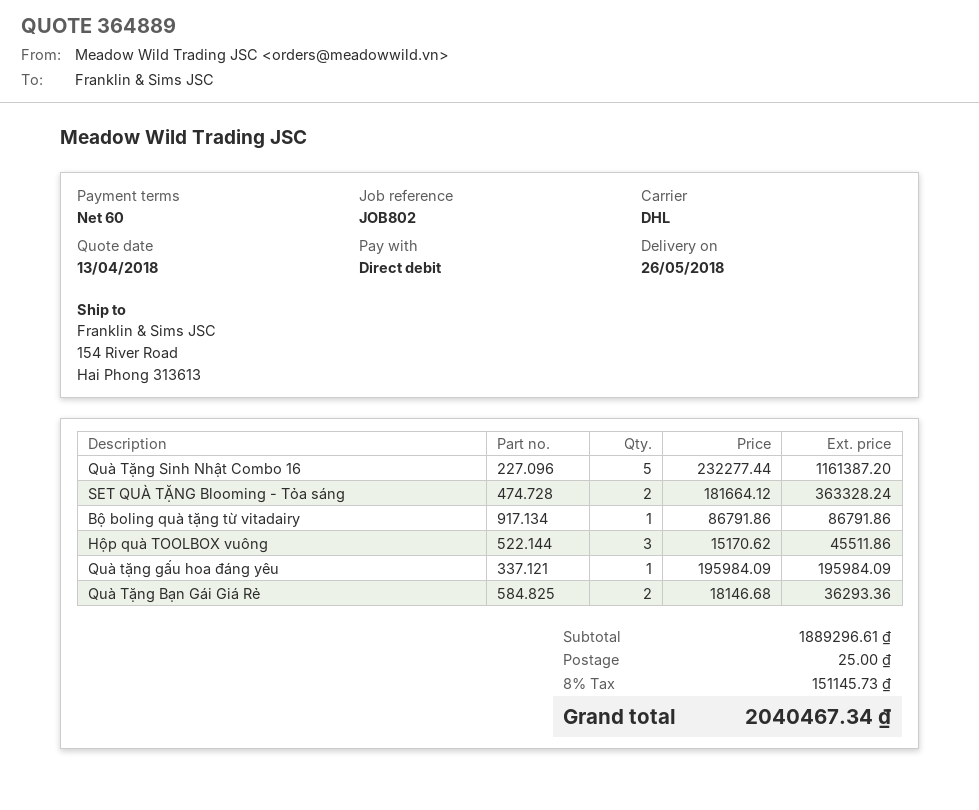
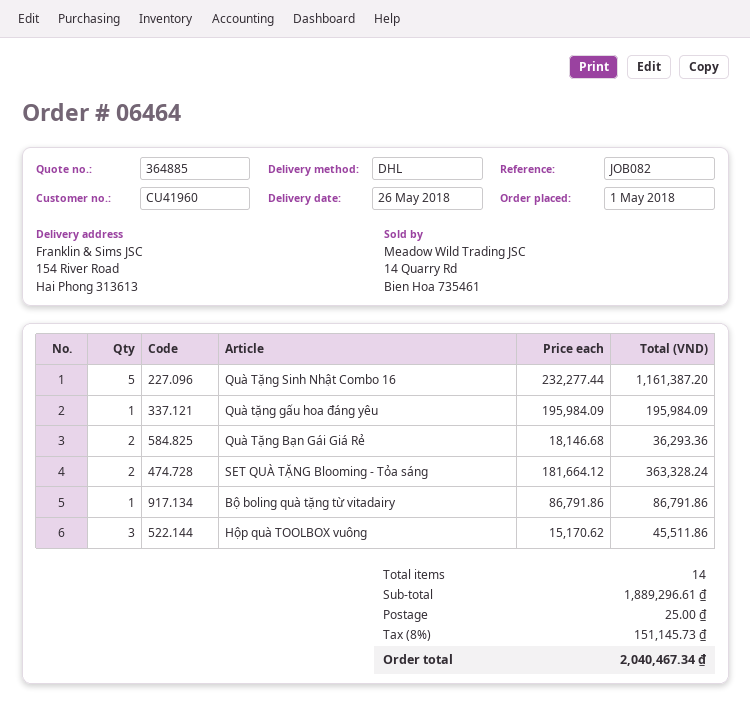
quote number: 364889 -> 364885
reference: JOB802 -> JOB082

